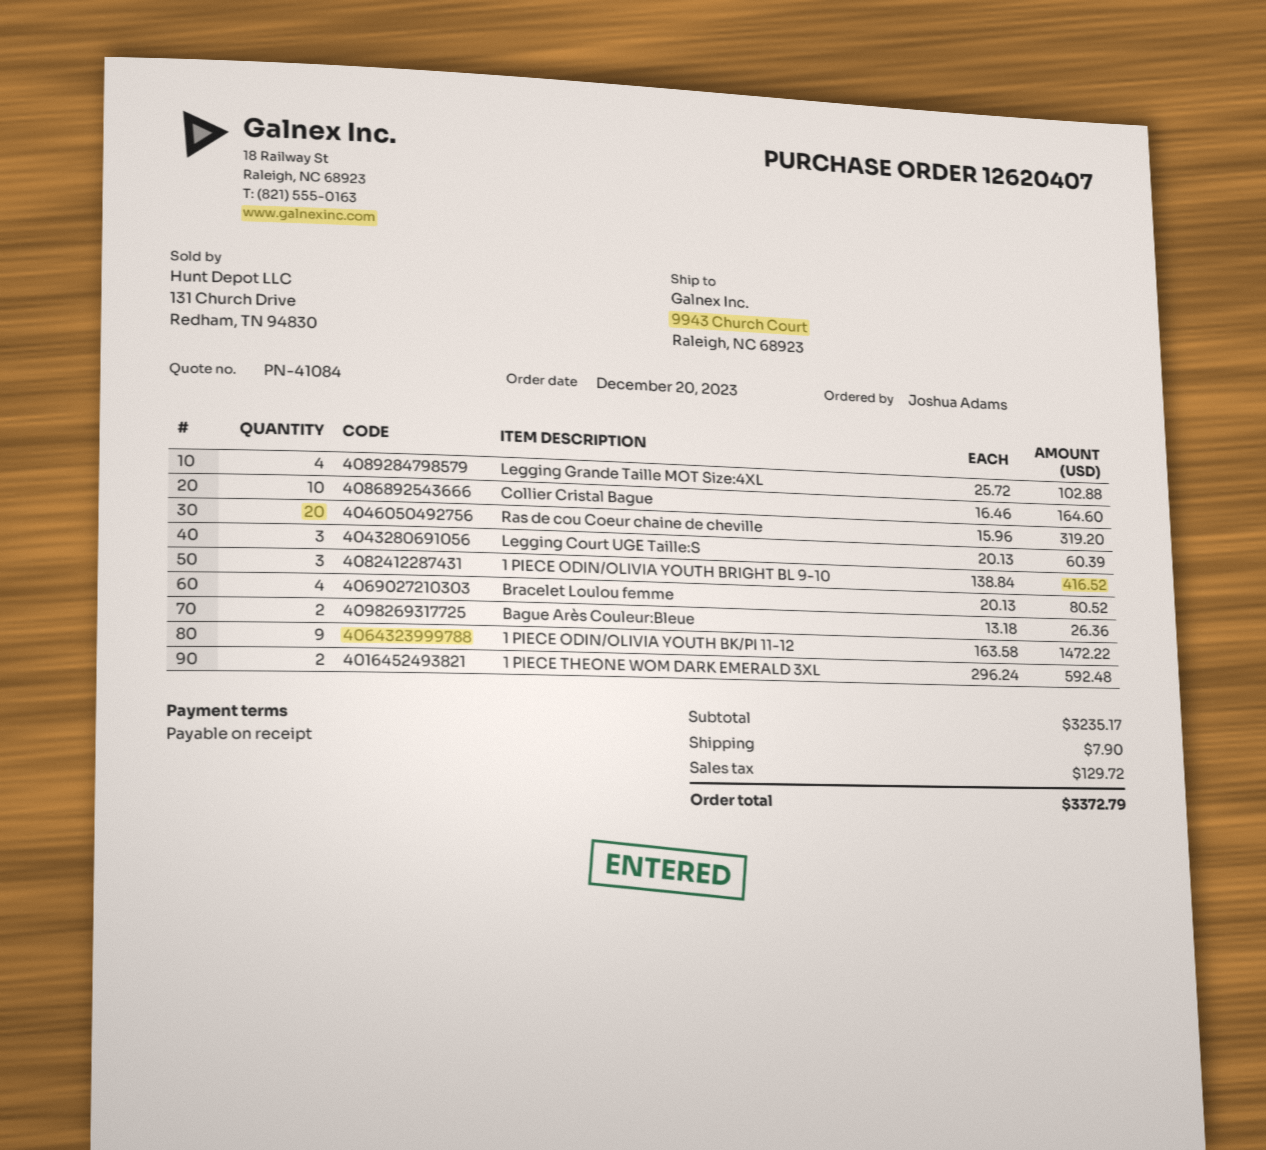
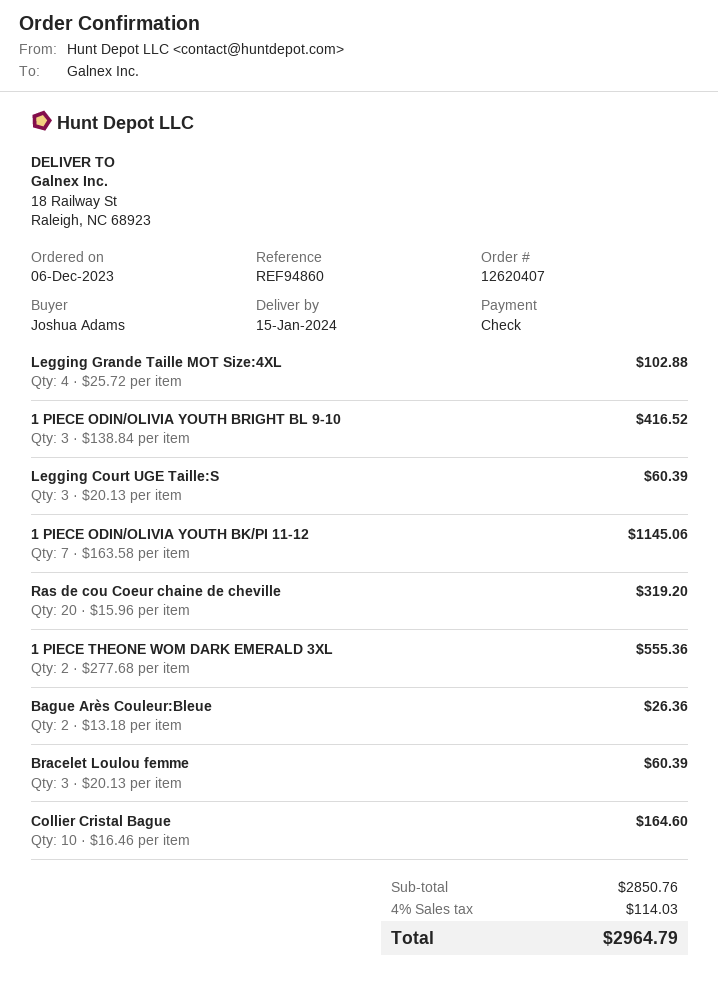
order date: 2023-12-20 -> 2023-12-06
ship to: 9943 Church Court, Raleigh, NC 68923 -> 18 Railway St, Raleigh, NC 68923
Bracelet Loulou femme: 4 x 20.13 = 80.52 -> 3 x 20.13 = 60.39
1 PIECE ODIN/OLIVIA YOUTH BK/PI 11-12: 9 x 163.58 = 1472.22 -> 7 x 163.58 = 1145.06
1 PIECE THEONE WOM DARK EMERALD 3XL: 2 x 296.24 = 592.48 -> 2 x 277.68 = 555.36
subtotal: 3235.17 -> 2850.76
shipping: 7.90 -> none
tax: 129.72 -> 114.03
total: 3372.79 -> 2964.79

